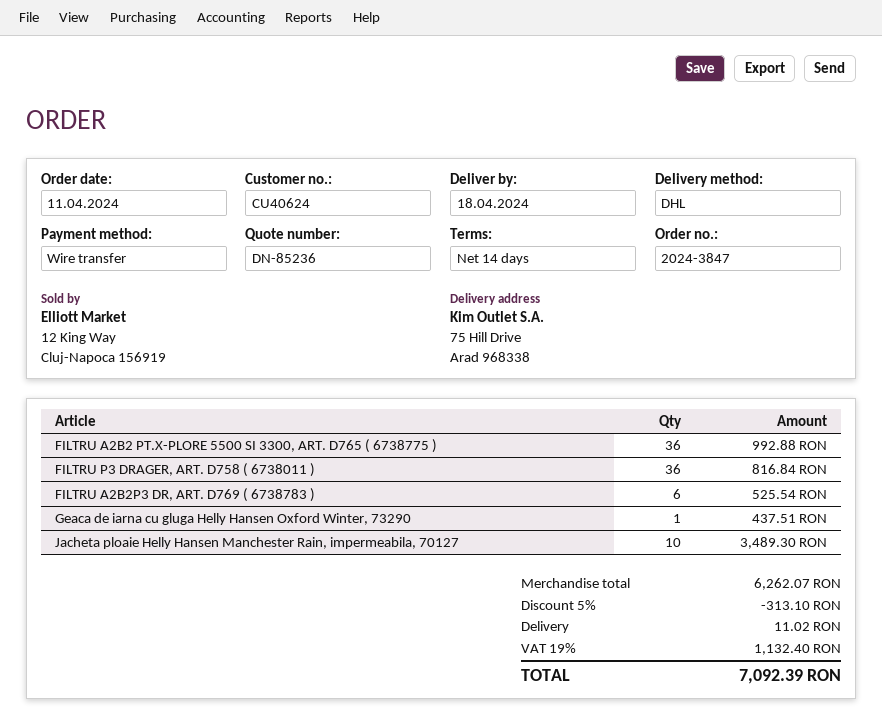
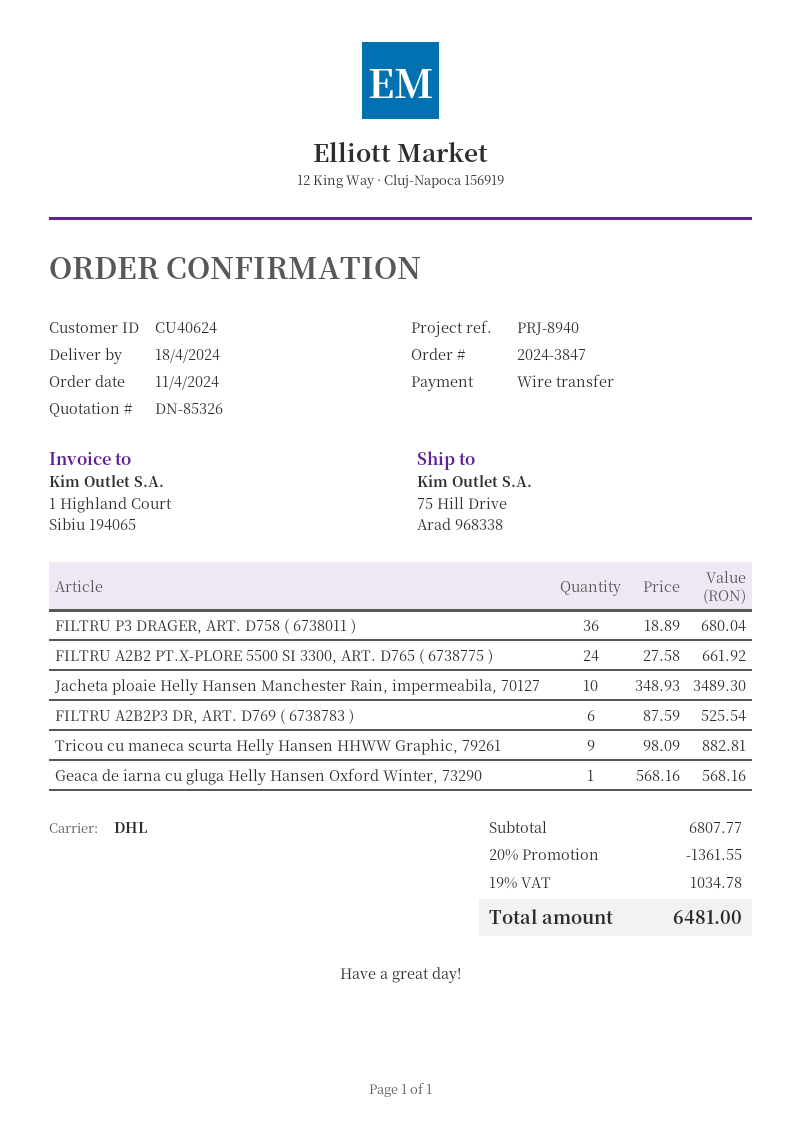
quote number: DN-85236 -> DN-85326
FILTRU A2B2 PT.X-PLORE 5500 SI 3300, ART. D765 ( 6738775 ): 36 for 992.88 -> 24 for 661.92
FILTRU P3 DRAGER, ART. D758 ( 6738011 ): 36 for 816.84 -> 36 for 680.04
Geaca de iarna cu gluga Helly Hansen Oxford Winter, 73290: 1 for 437.51 -> 1 for 568.16
Tricou cu maneca scurta Helly Hansen HHWW Graphic, 79261: none -> 9 for 882.81
subtotal: 6262.07 -> 6807.77
discount: 5% = 313.10 -> 20% = 1361.55
shipping: 11.02 -> none
tax: 19% = 1132.40 -> 19% = 1034.78
total: 7092.39 -> 6481.00

